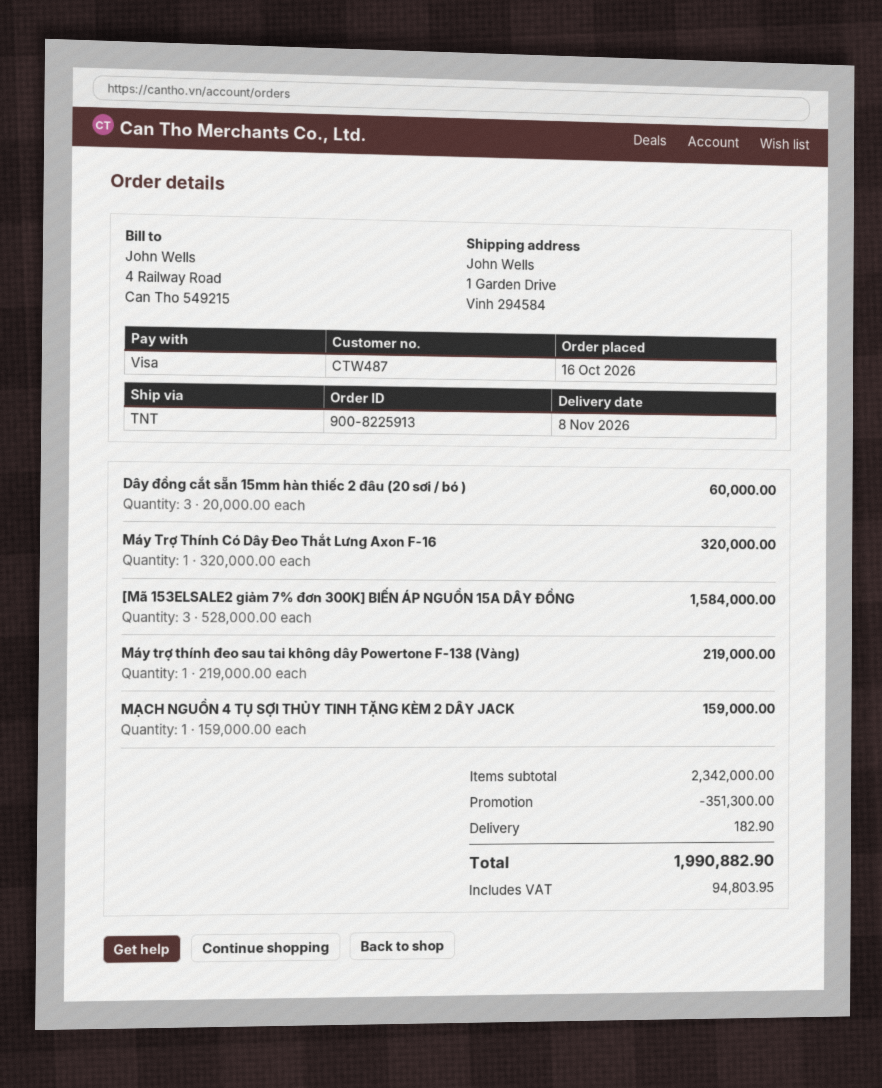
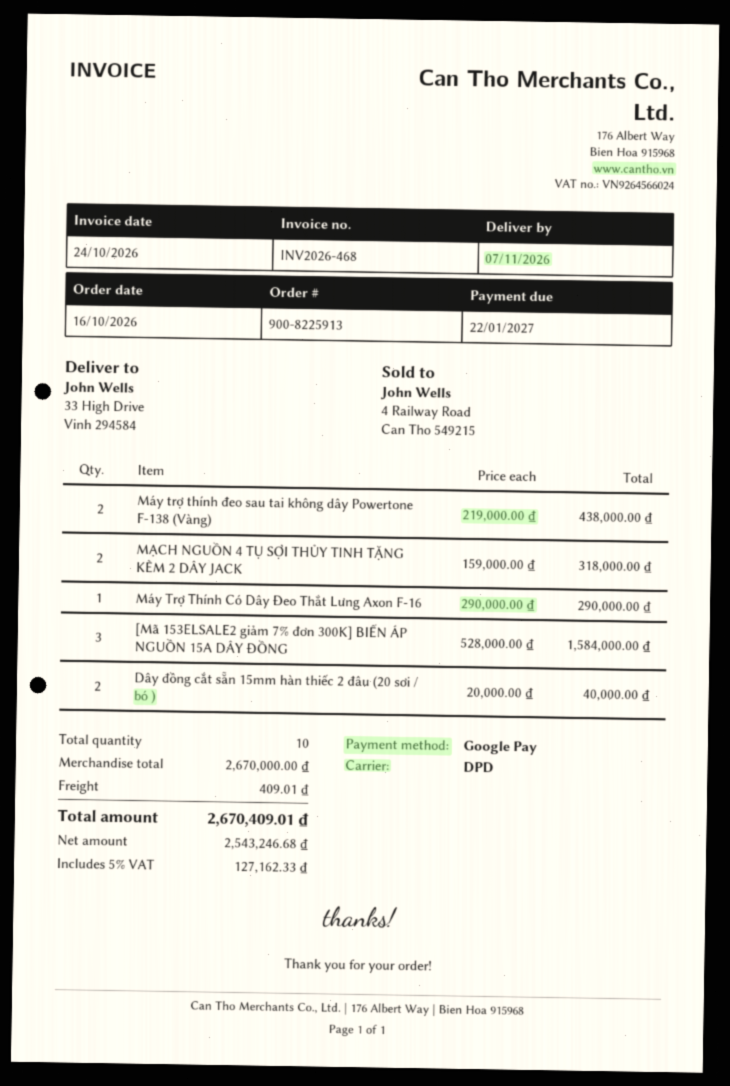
delivery date: 2026-11-08 -> 2026-11-07
payment method: Visa -> Google Pay
shipping method: TNT -> DPD
ship to: 1 Garden Drive, Vinh 294584 -> 33 High Drive, Vinh 294584
Dây đồng cắt sẵn 15mm hàn thiếc 2 đâu (20 sơi / bó ): 3 x 20000.00 = 60000.00 -> 2 x 20000.00 = 40000.00
Máy Trợ Thính Có Dây Đeo Thắt Lưng Axon F-16: 1 x 320000.00 = 320000.00 -> 1 x 290000.00 = 290000.00
Máy trợ thính đeo sau tai không dây Powertone F-138 (Vàng): 1 x 219000.00 = 219000.00 -> 2 x 219000.00 = 438000.00
MẠCH NGUỒN 4 TỤ SỢI THỦY TINH TẶNG KÈM 2 DÂY JACK: 1 x 159000.00 = 159000.00 -> 2 x 159000.00 = 318000.00
subtotal: 2342000.00 -> 2670000.00
discount: 351300.00 -> none
shipping: 182.90 -> 409.01
tax: 94803.95 -> 127162.33
total: 1990882.90 -> 2670409.01

